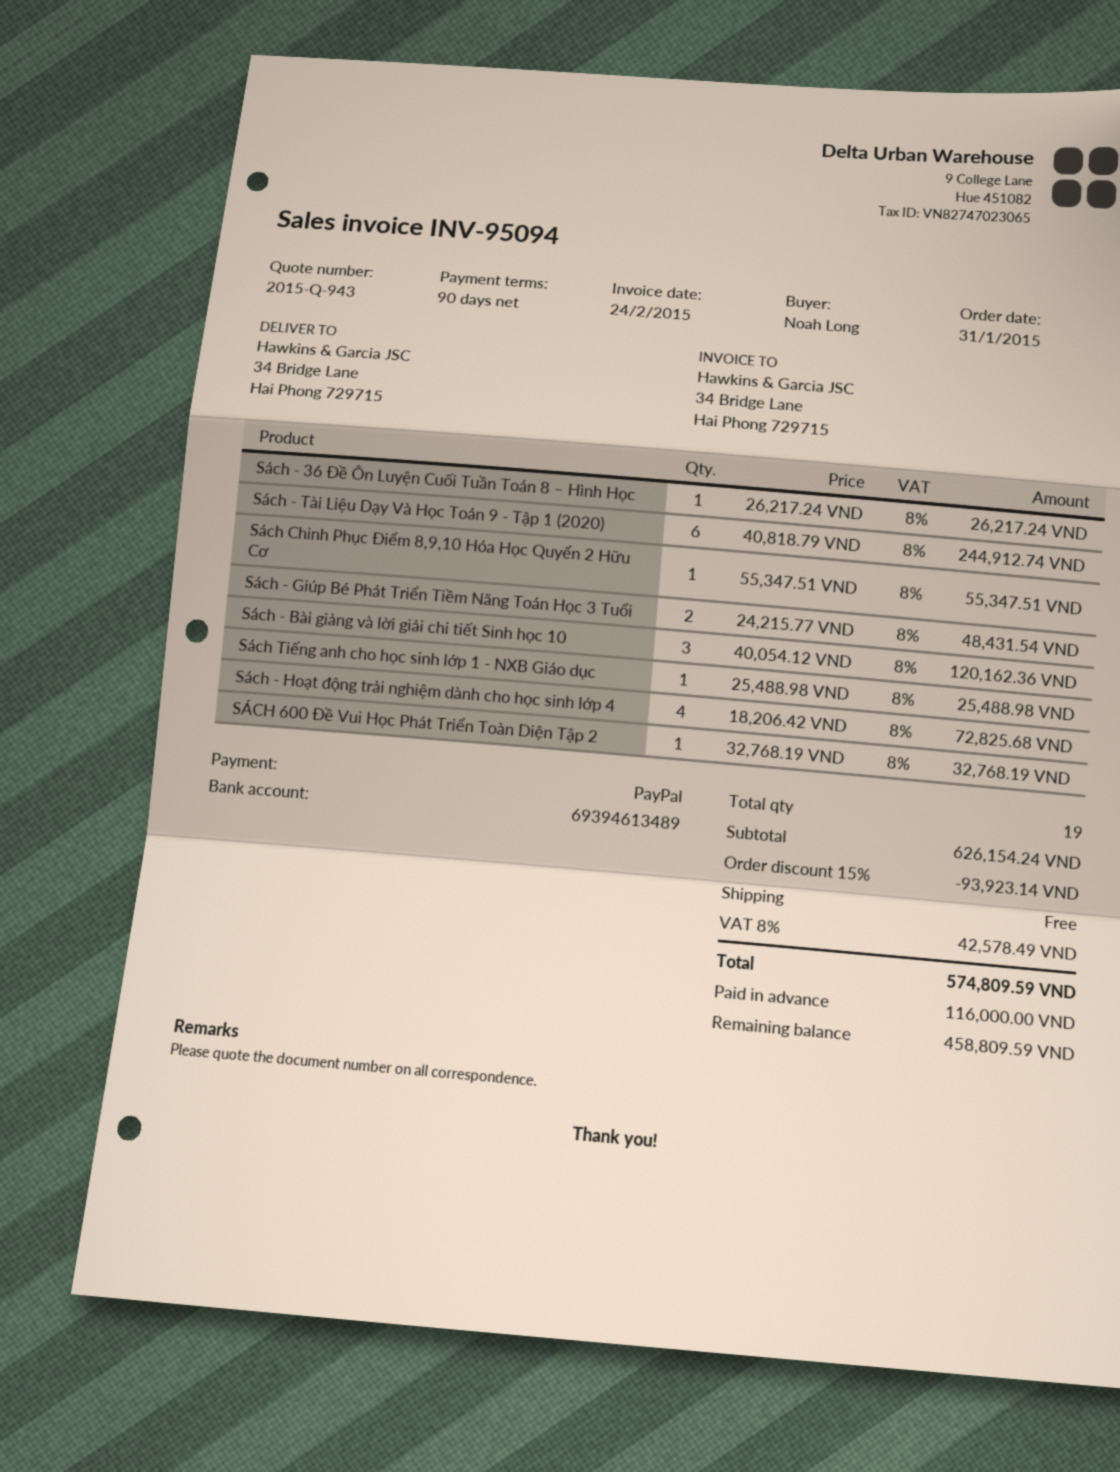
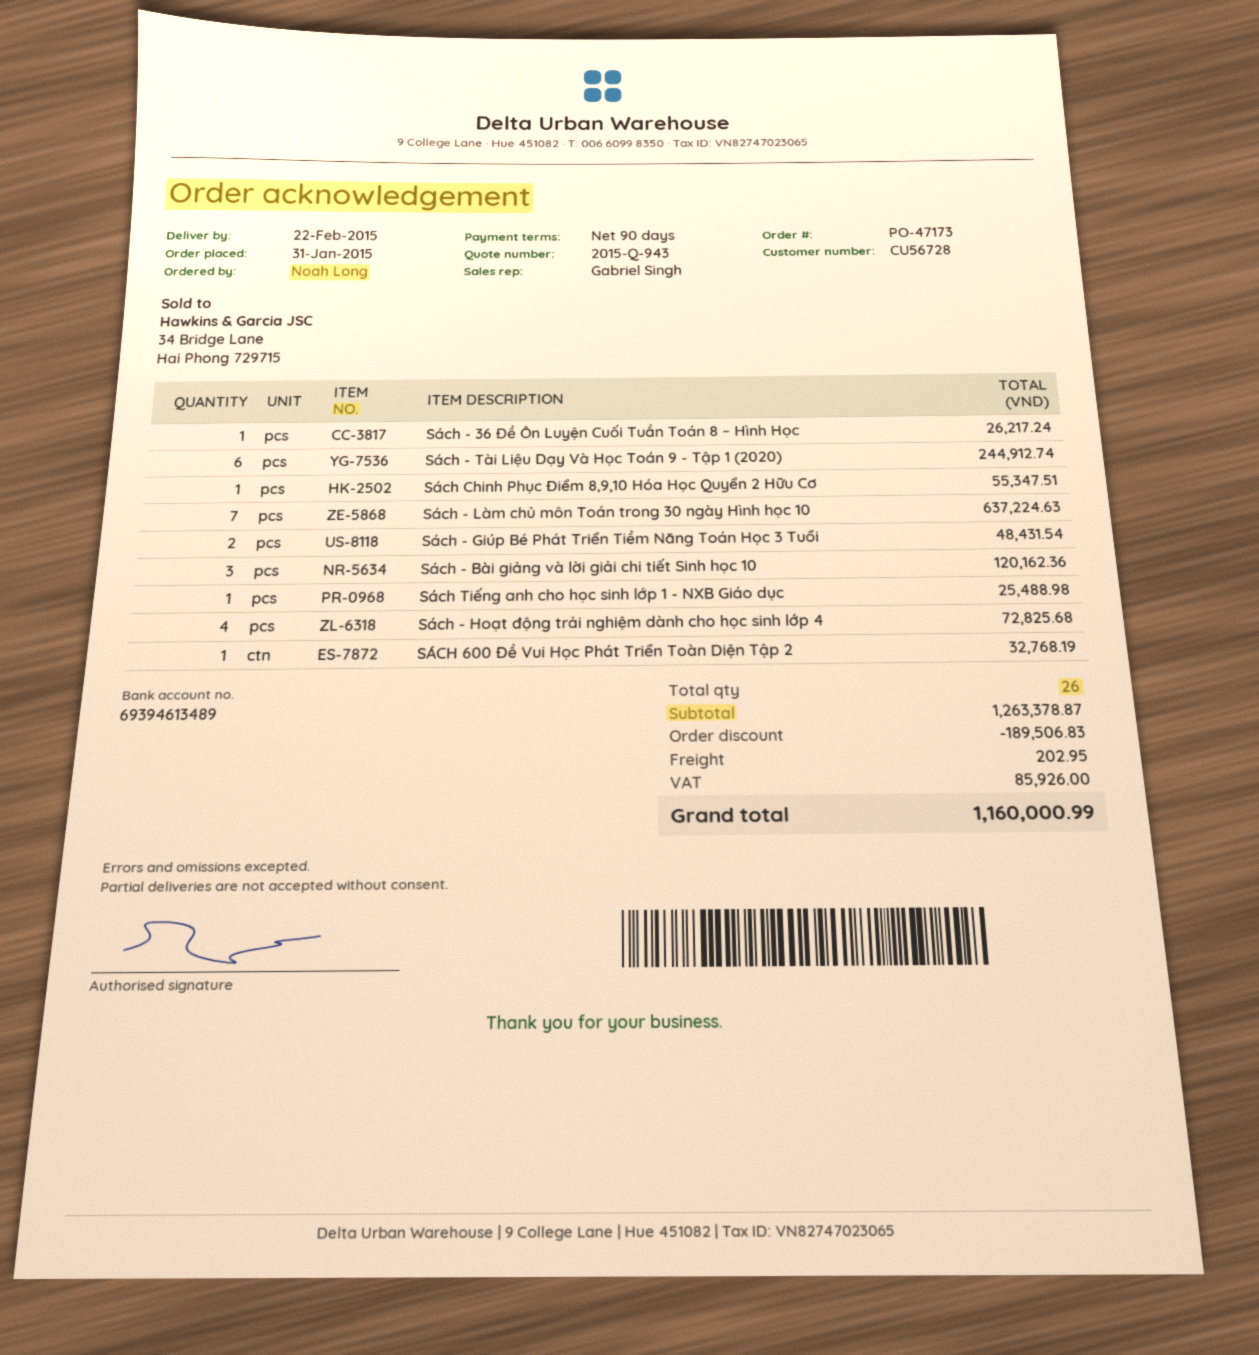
Sách - Làm chủ môn Toán trong 30 ngày Hình học 10: none -> 7 for 637224.63
total quantity: 19 -> 26
subtotal: 626154.24 -> 1263378.87
discount: 93923.14 -> 189506.83
shipping: 0.00 -> 202.95
tax: 42578.49 -> 85926.00
total: 574809.59 -> 1160000.99

